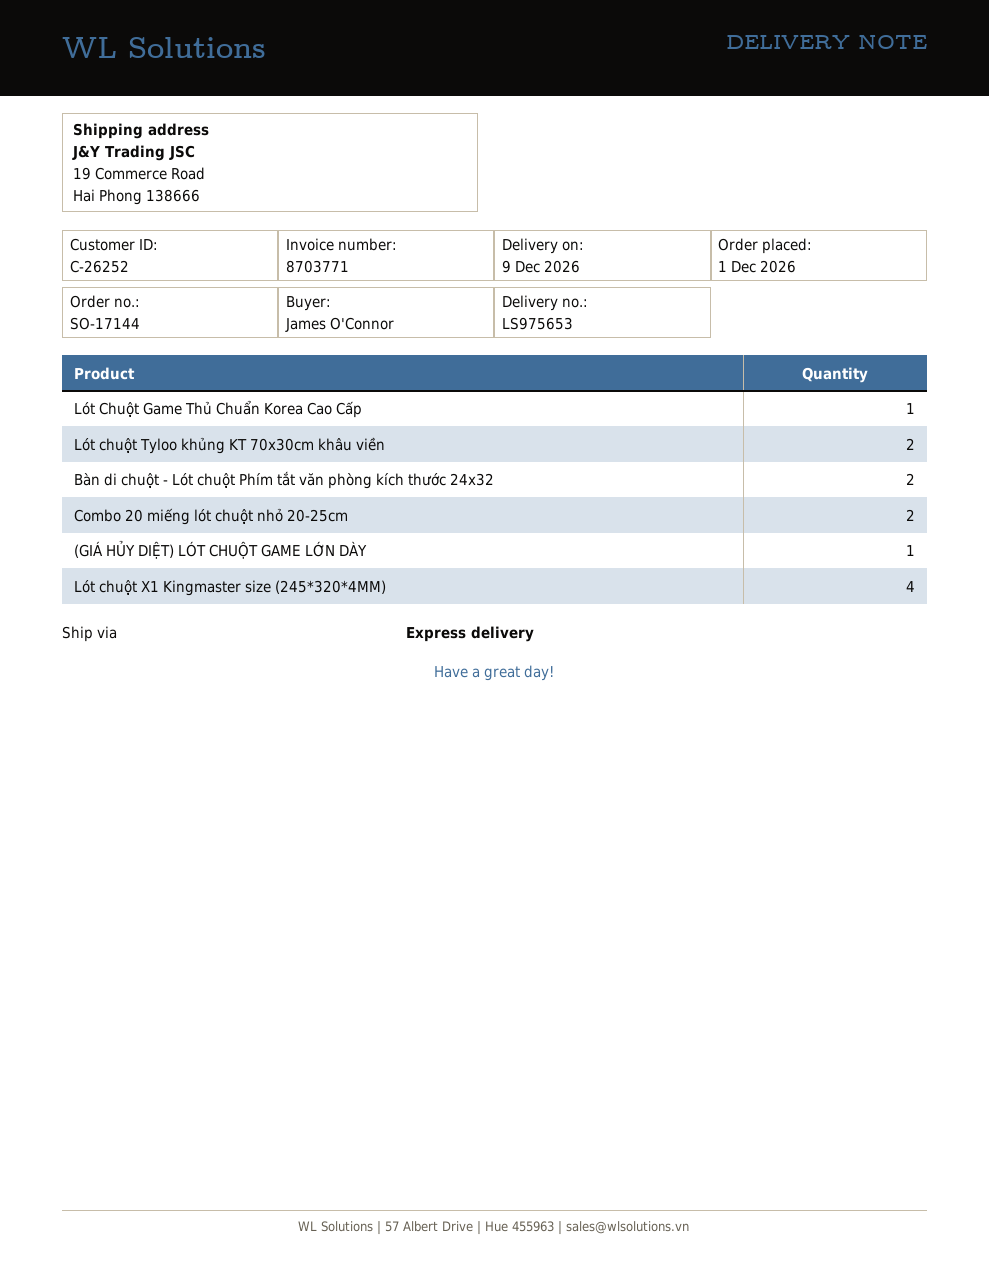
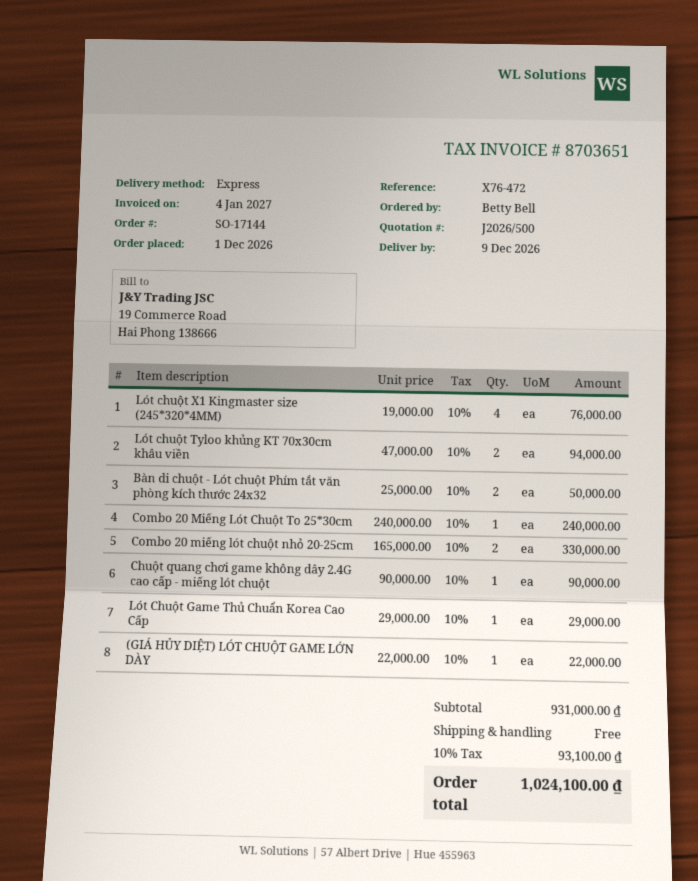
invoice number: 8703771 -> 8703651
ordered by: James O'Connor -> Betty Bell
Combo 20 Miếng Lót Chuột To 25*30cm: none -> 1
Chuột quang chơi game không dây 2.4G cao cấp - miếng lót chuột: none -> 1

